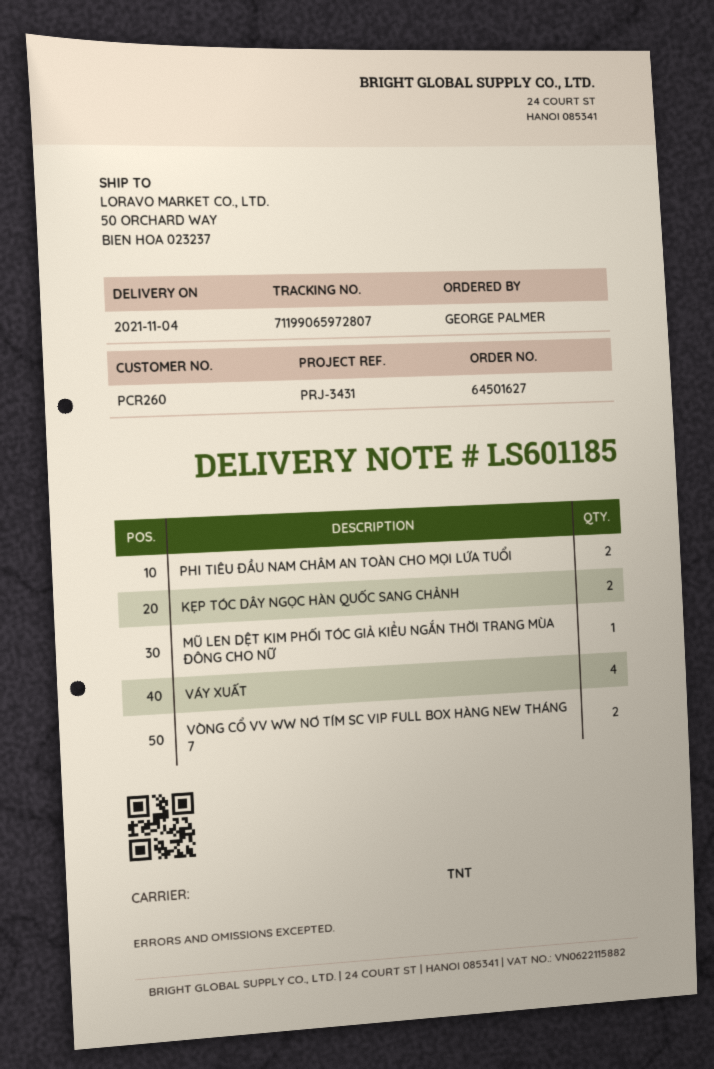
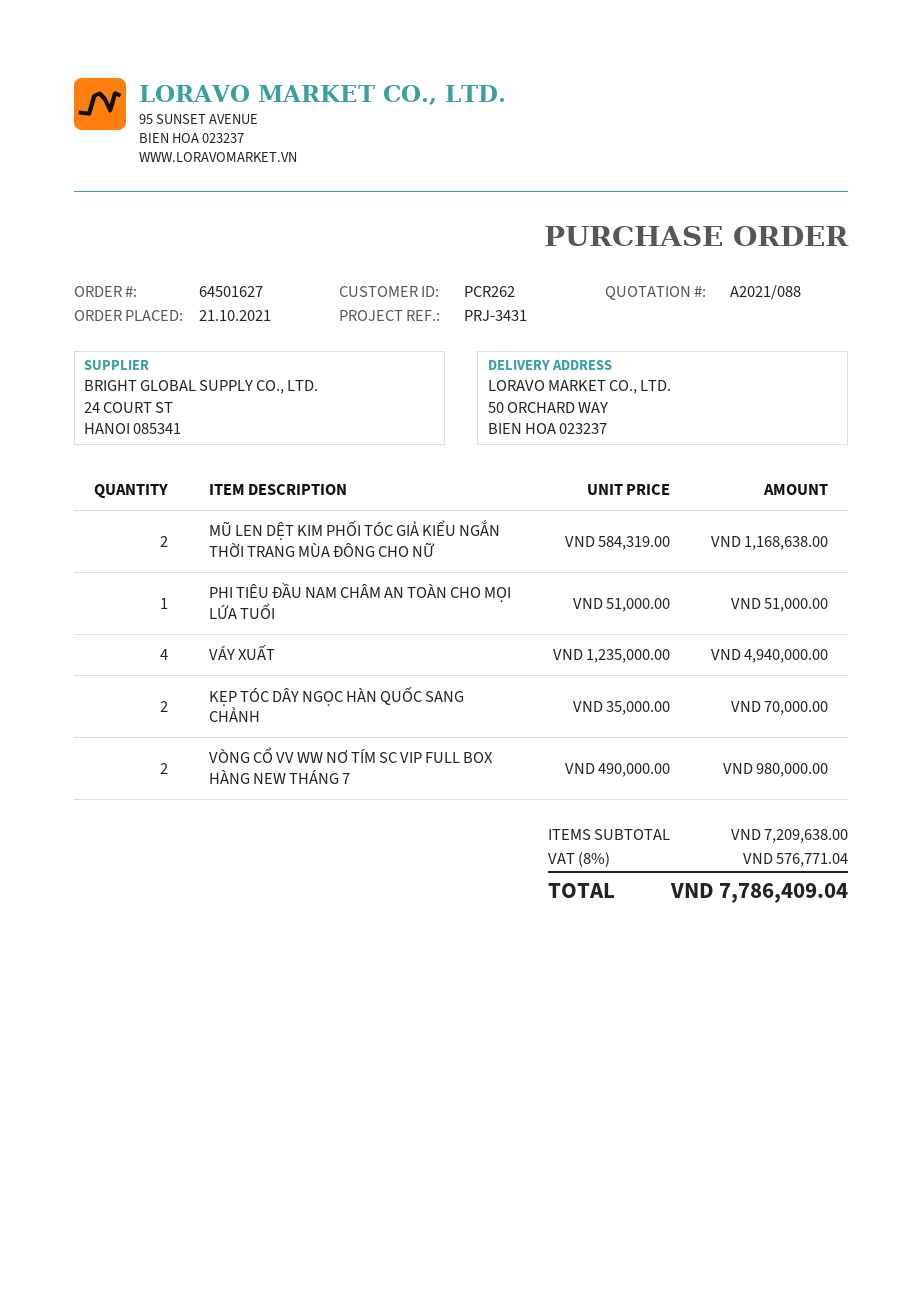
customer number: PCR260 -> PCR262
PHI TIÊU ĐẦU NAM CHÂM AN TOÀN CHO MỌI LỨA TUỔI: 2 -> 1
MŨ LEN DỆT KIM PHỐI TÓC GIẢ KIỂU NGẮN THỜI TRANG MÙA ĐÔNG CHO NỮ: 1 -> 2

